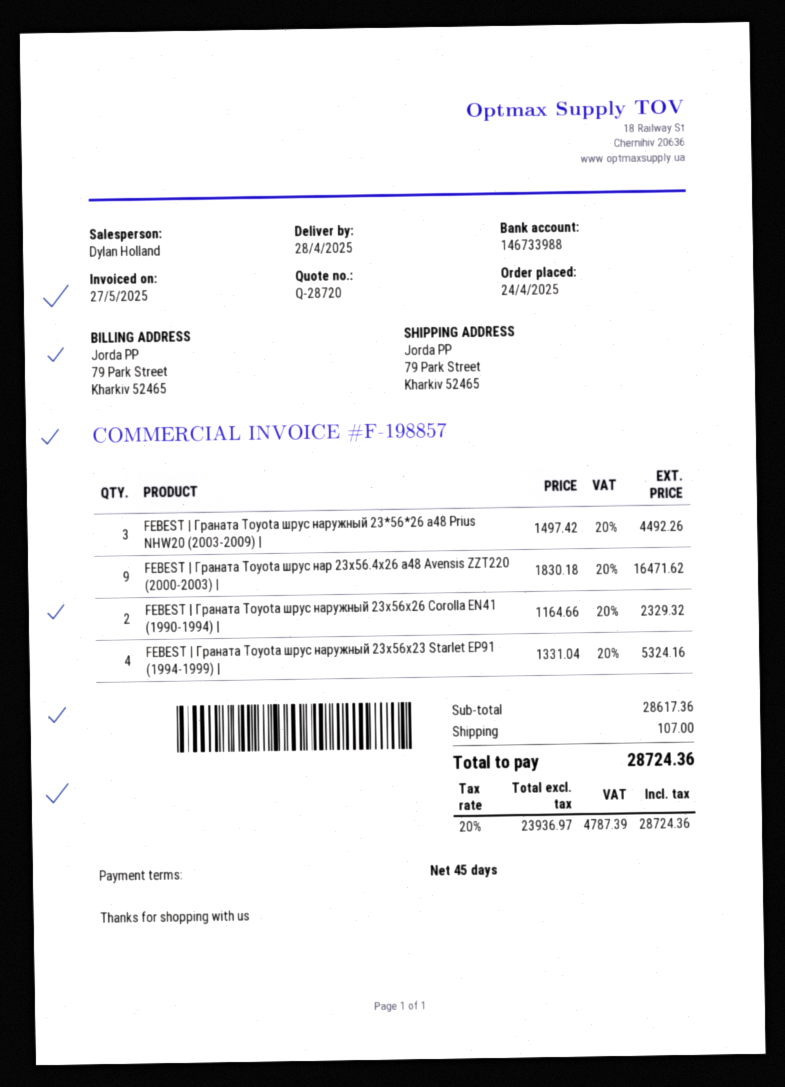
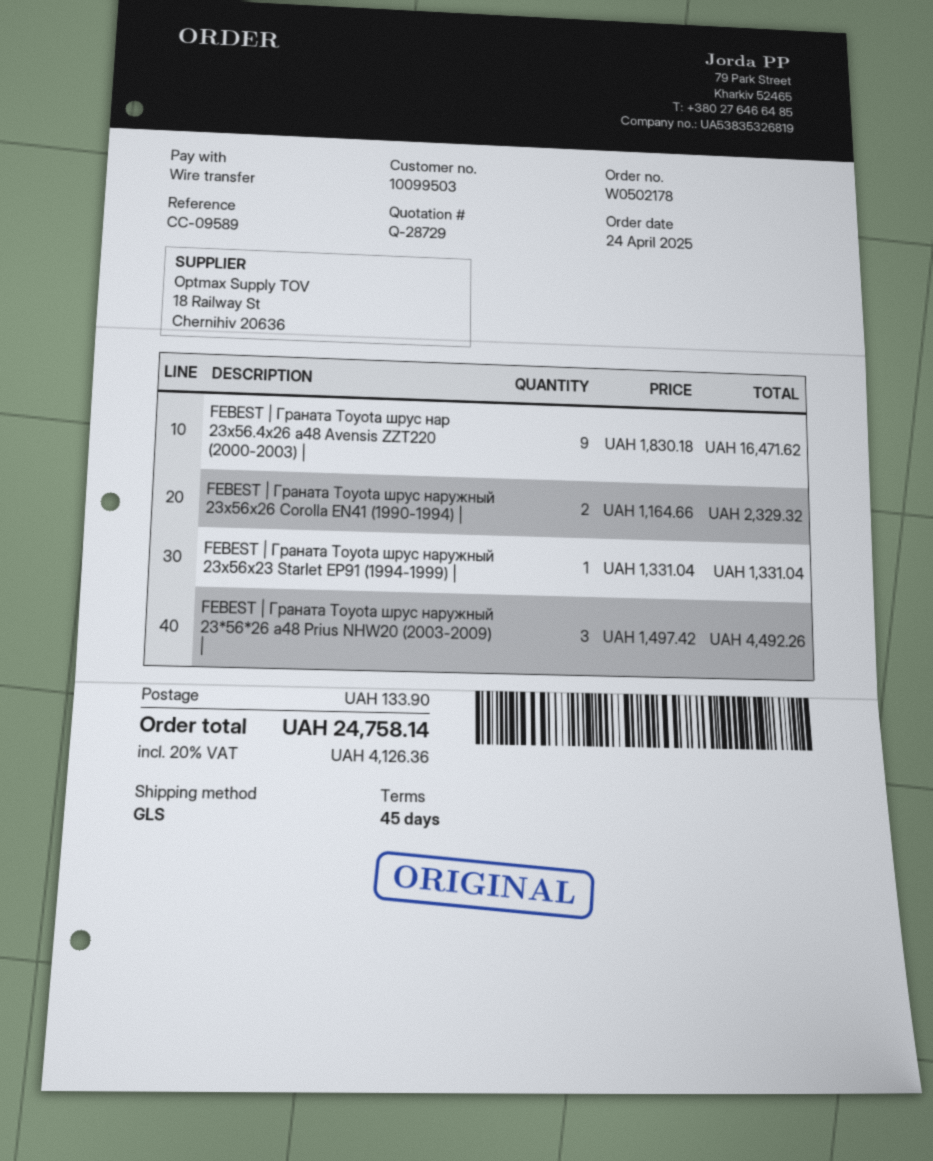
quote number: Q-28720 -> Q-28729
FEBEST | Граната Toyota шрус наружный 23x56x23 Starlet EP91 (1994-1999) |: 4 x 1331.04 = 5324.16 -> 1 x 1331.04 = 1331.04
shipping: 107.00 -> 133.90
tax: 20% = 4787.39 -> 20% = 4126.36
total: 28724.36 -> 24758.14

